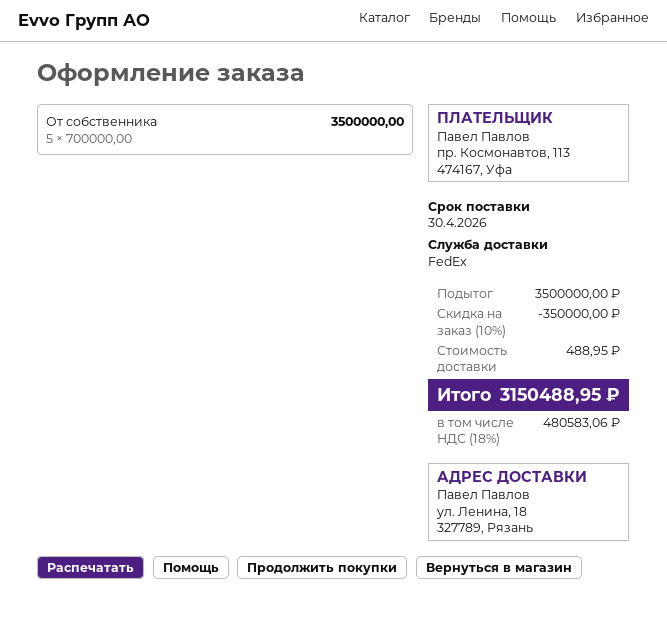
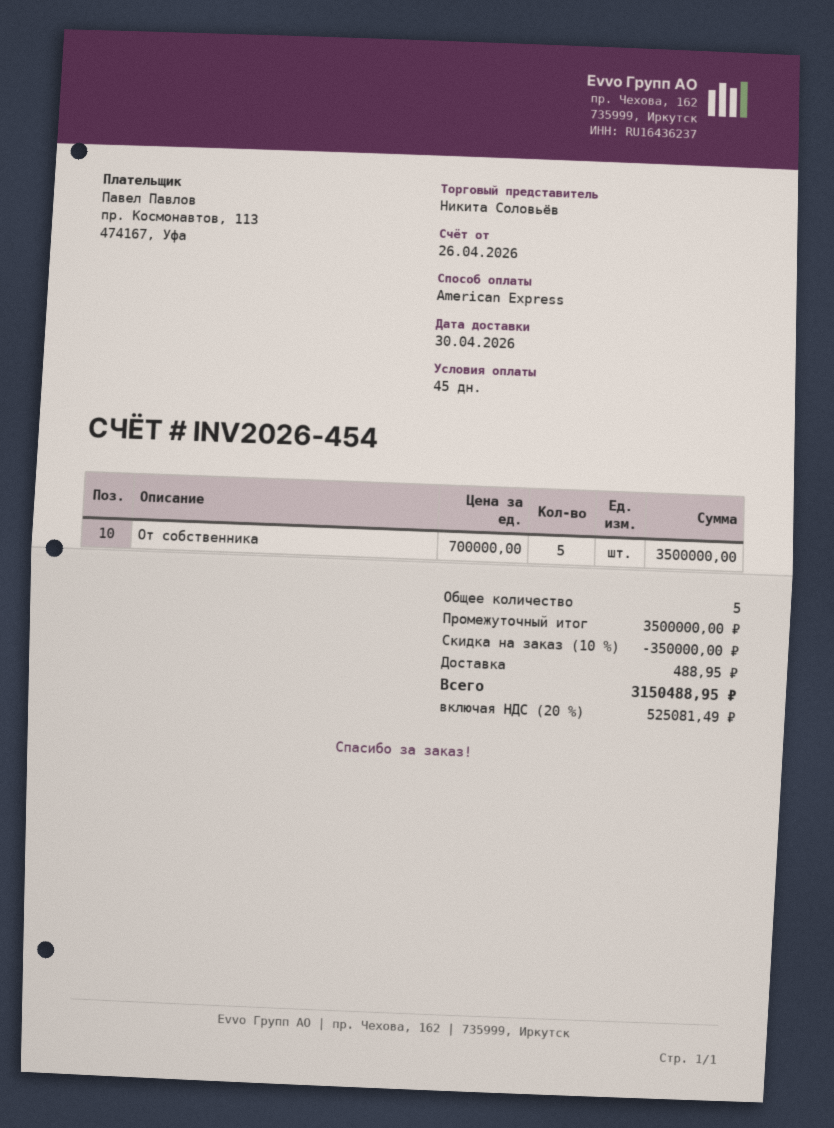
tax: 18% = 480583.06 -> 20% = 525081.49

